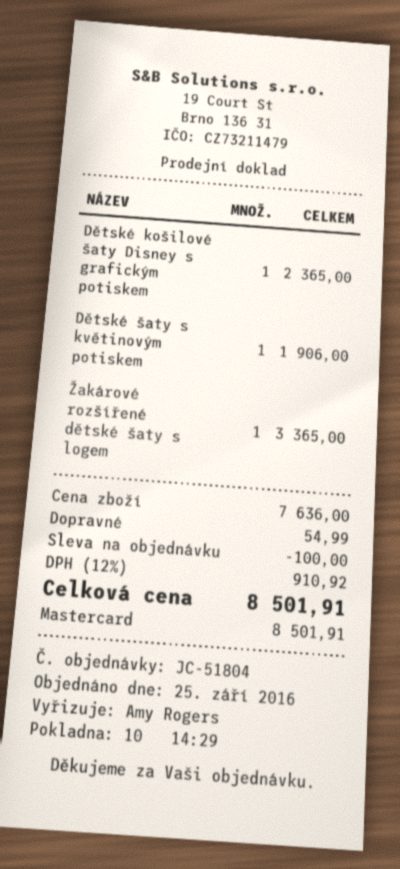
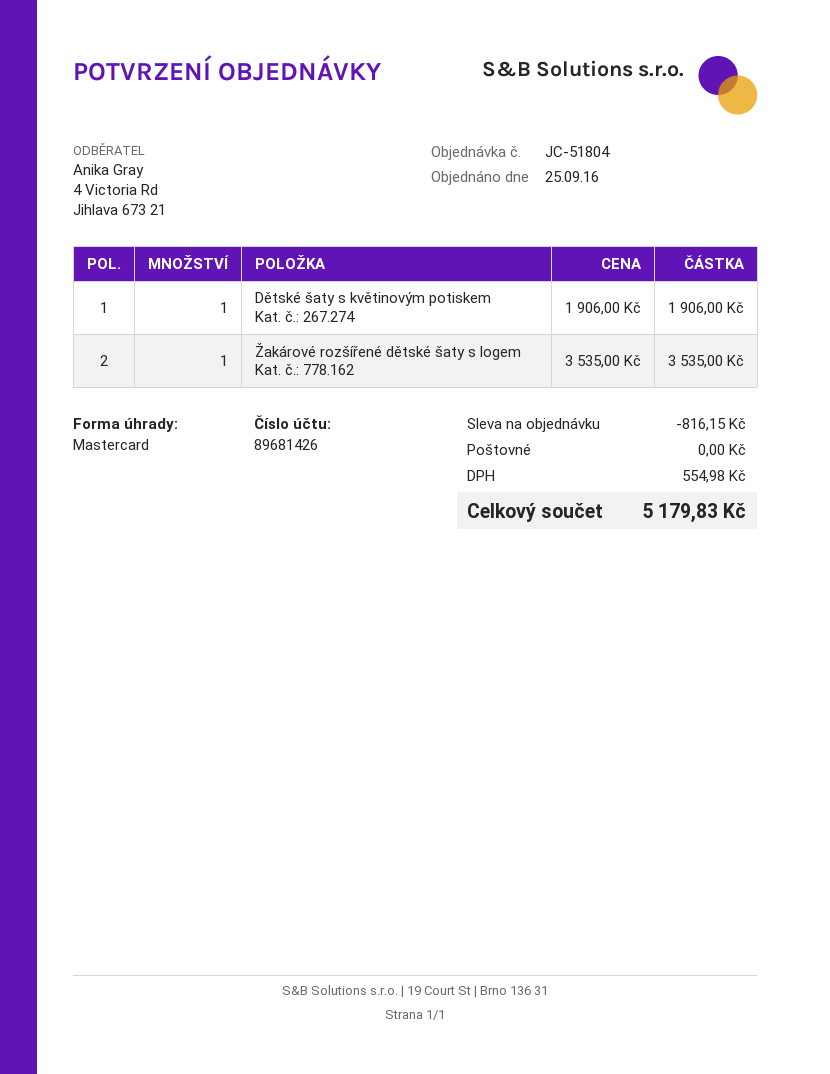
Dětské košilové šaty Disney s grafickým potiskem: 1 for 2365.00 -> none
Žakárové rozšířené dětské šaty s logem: 1 for 3365.00 -> 1 for 3535.00
discount: 100.00 -> 816.15
shipping: 54.99 -> 0.00
tax: 910.92 -> 554.98
total: 8501.91 -> 5179.83

